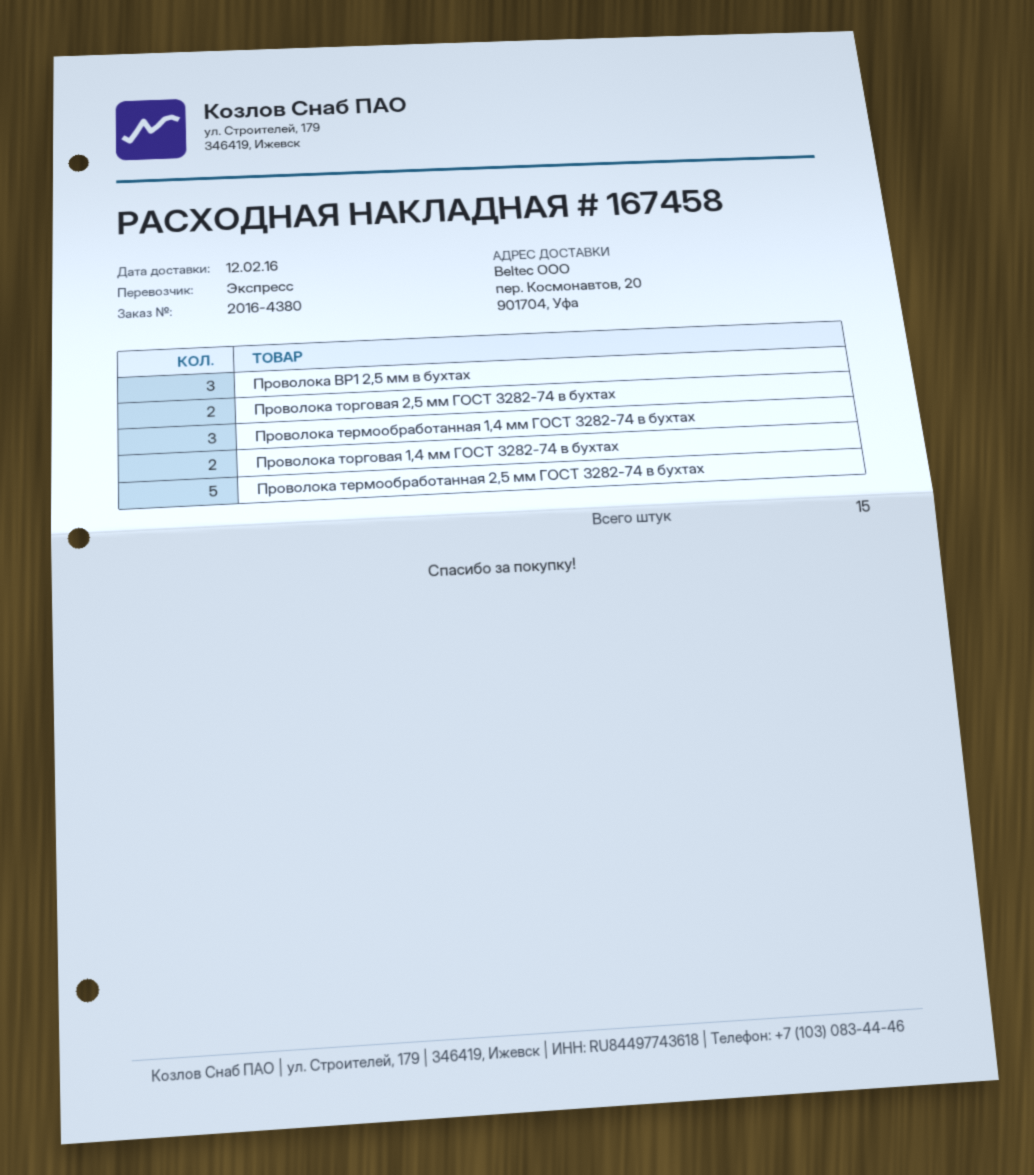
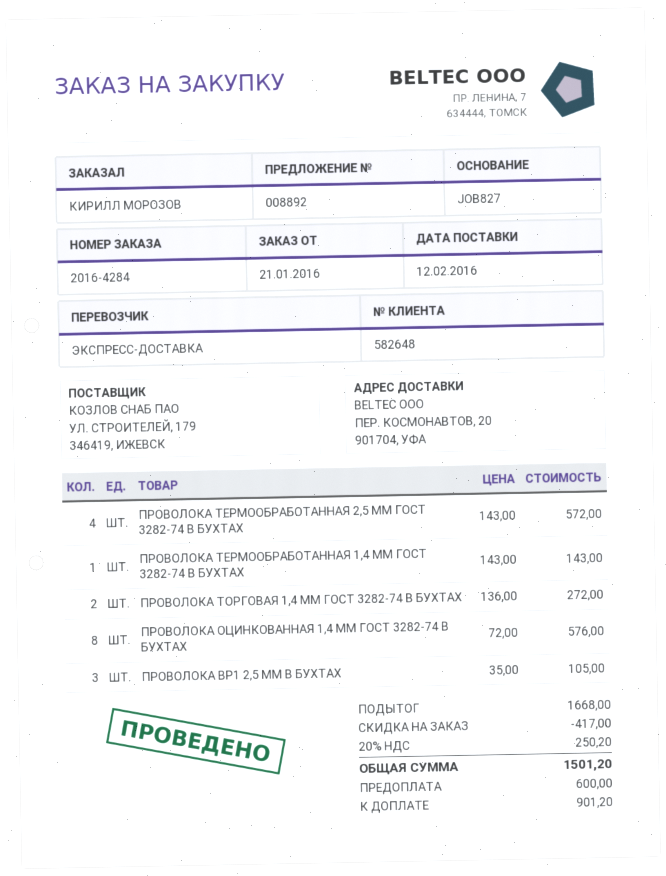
order number: 2016-4380 -> 2016-4284
Проволока торговая 2,5 мм ГОСТ 3282-74 в бухтах: 2 -> none
Проволока термообработанная 1,4 мм ГОСТ 3282-74 в бухтах: 3 -> 1
Проволока термообработанная 2,5 мм ГОСТ 3282-74 в бухтах: 5 -> 4
ПРОВОЛОКА ОЦИНКОВАННАЯ 1,4 ММ ГОСТ 3282-74 В БУХТАХ: none -> 8

